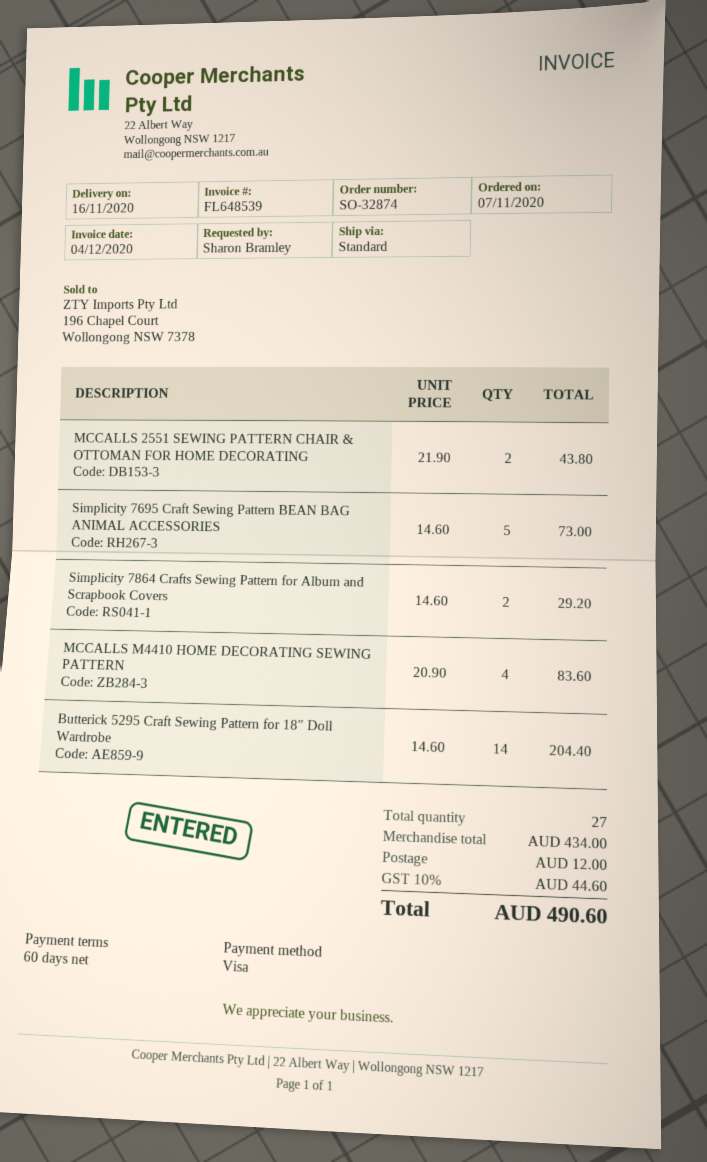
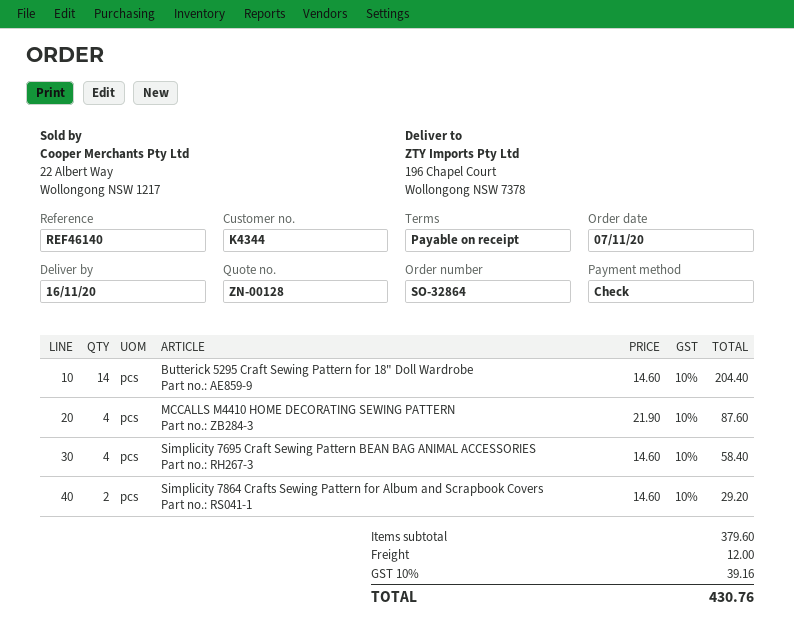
order number: SO-32874 -> SO-32864
payment terms: 60 days -> on receipt
payment method: Visa -> cheque
MCCALLS 2551 SEWING PATTERN CHAIR & OTTOMAN FOR HOME DECORATING: 2 x 21.90 = 43.80 -> none
Simplicity 7695 Craft Sewing Pattern BEAN BAG ANIMAL ACCESSORIES: 5 x 14.60 = 73.00 -> 4 x 14.60 = 58.40
MCCALLS M4410 HOME DECORATING SEWING PATTERN: 4 x 20.90 = 83.60 -> 4 x 21.90 = 87.60
subtotal: 434.00 -> 379.60
tax: 10% = 44.60 -> 10% = 39.16
total: 490.60 -> 430.76

